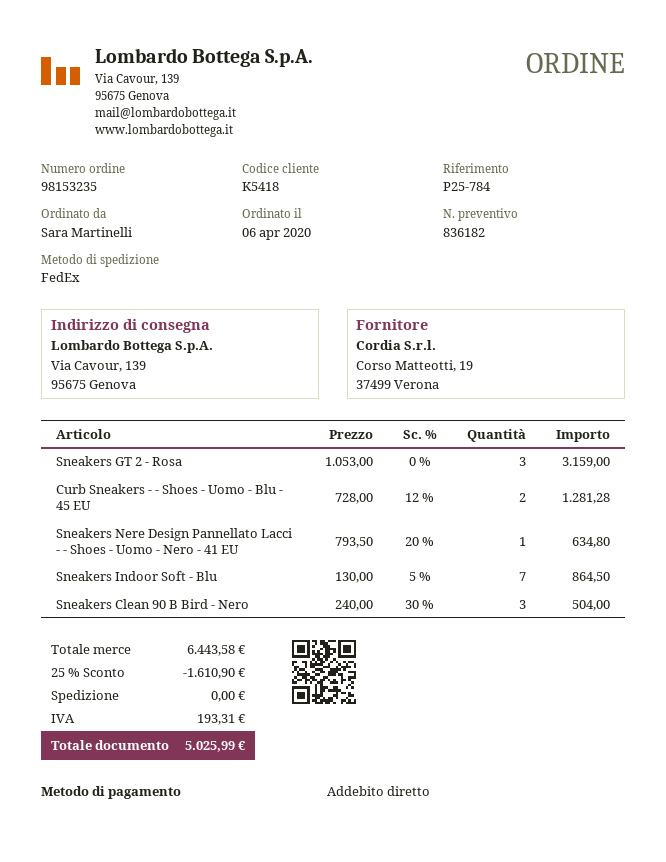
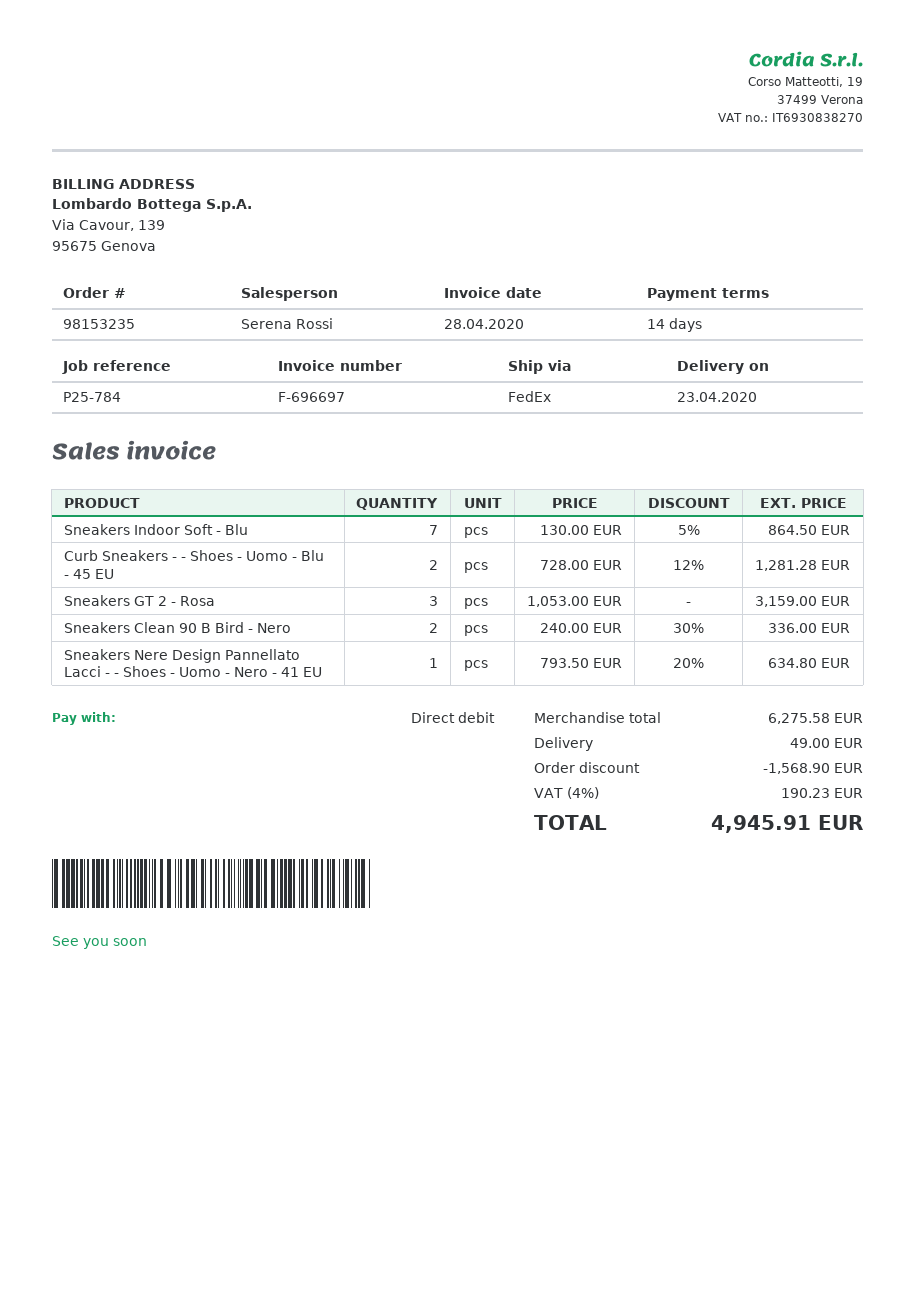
Sneakers Clean 90 B Bird - Nero: 3 x 240.00 - 30% = 504.00 -> 2 x 240.00 - 30% = 336.00
subtotal: 6443.58 -> 6275.58
discount: 1610.90 -> 1568.90
shipping: 0.00 -> 49.00
tax: 193.31 -> 190.23
total: 5025.99 -> 4945.91

